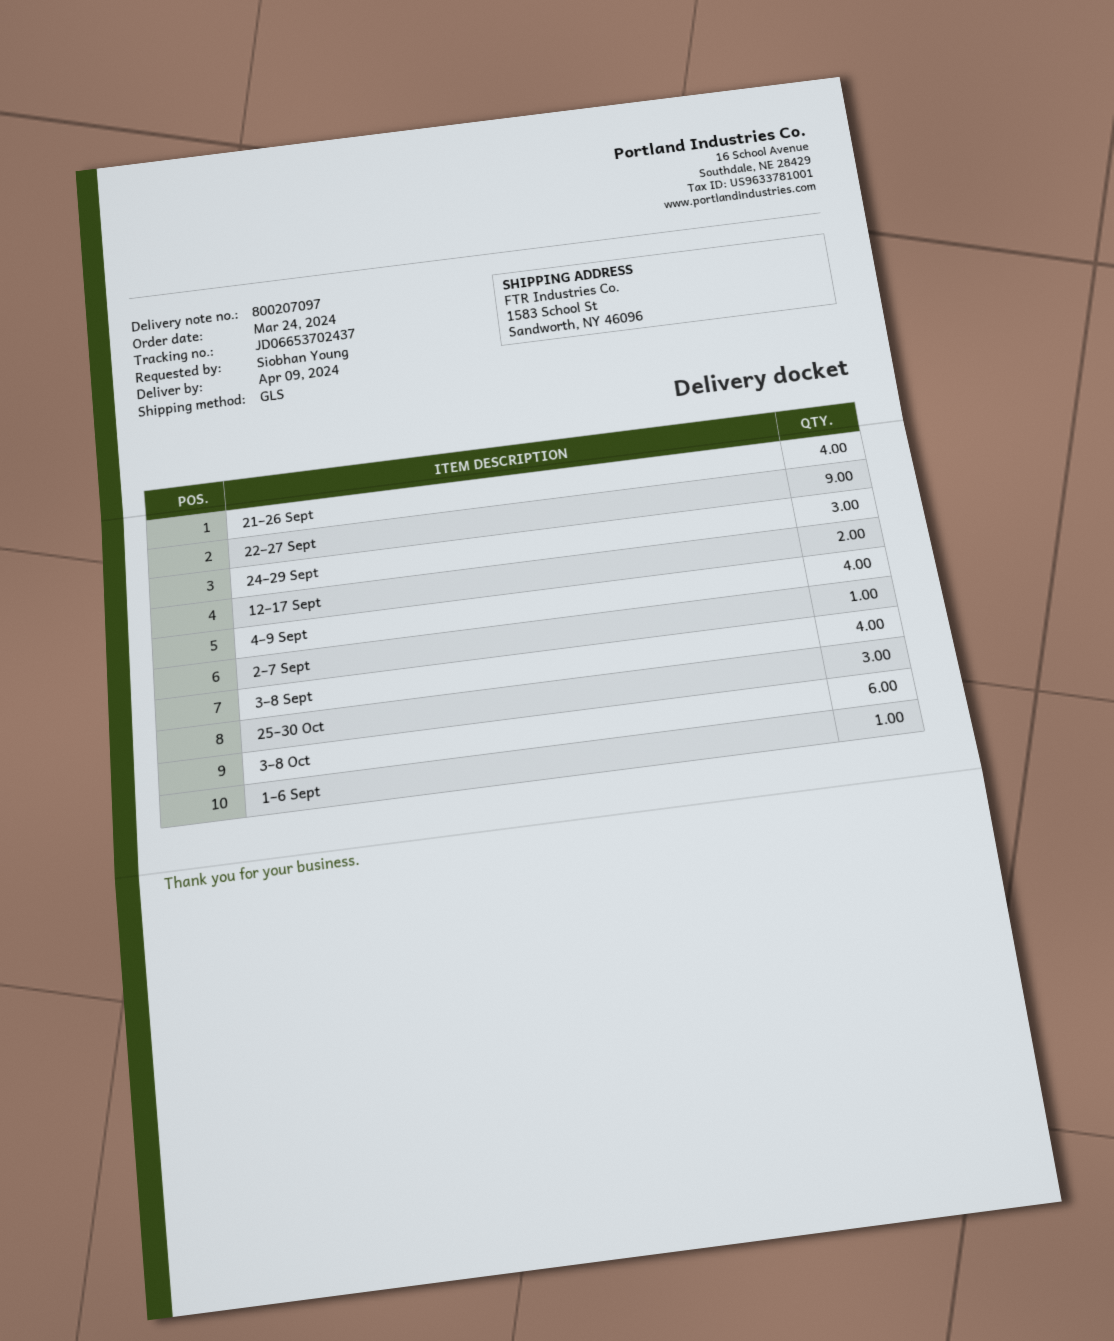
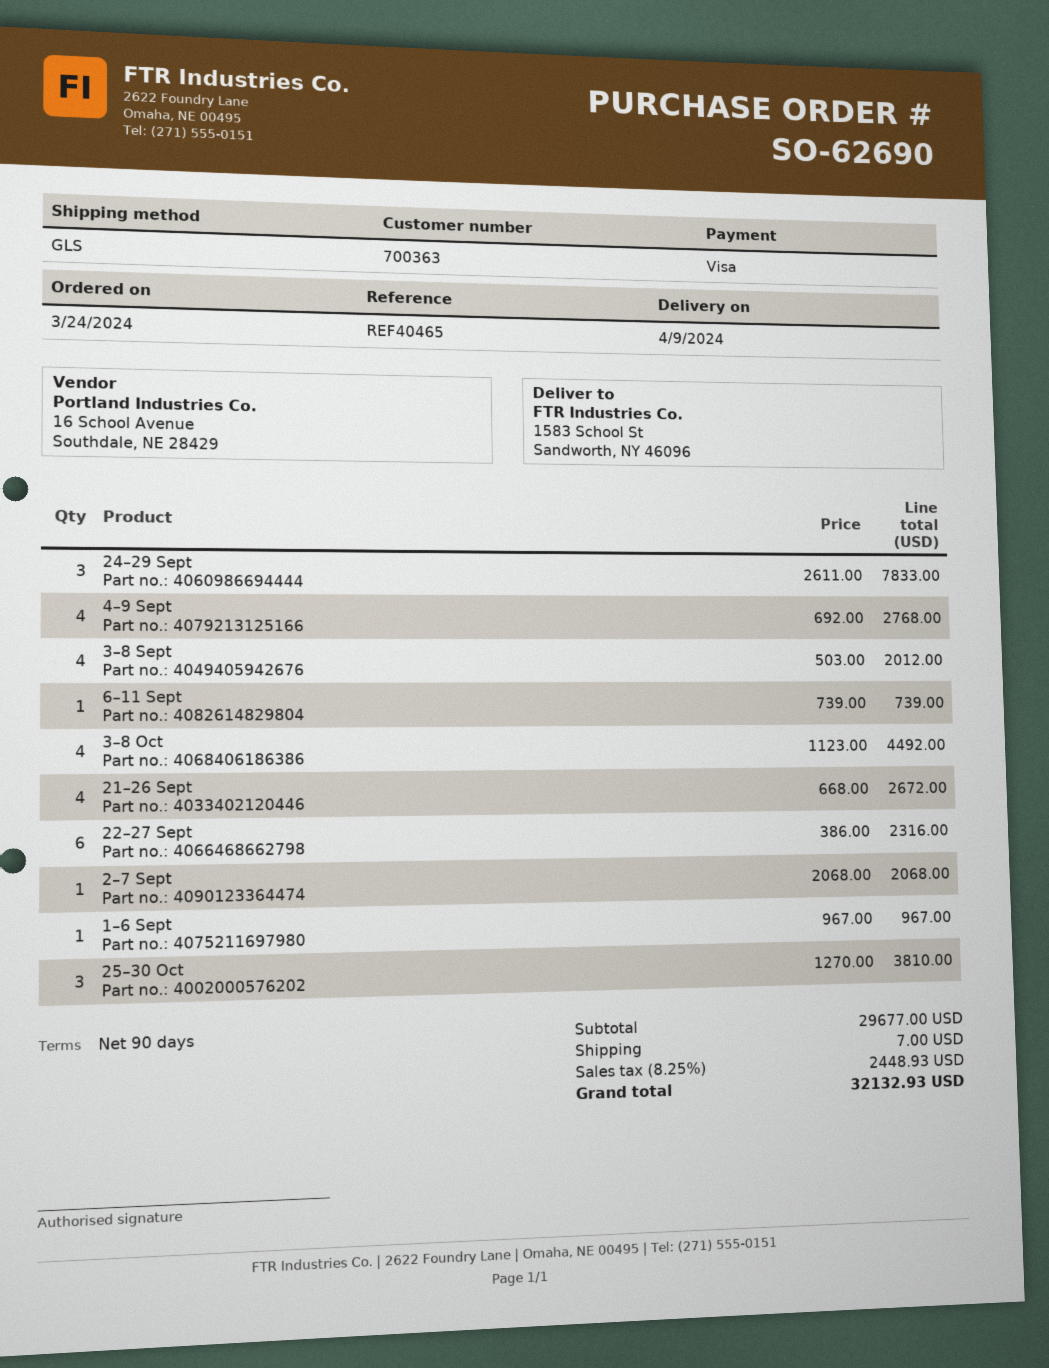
22–27 Sept: 9 -> 6
12–17 Sept: 2 -> none
3–8 Oct: 6 -> 4
6–11 Sept: none -> 1

